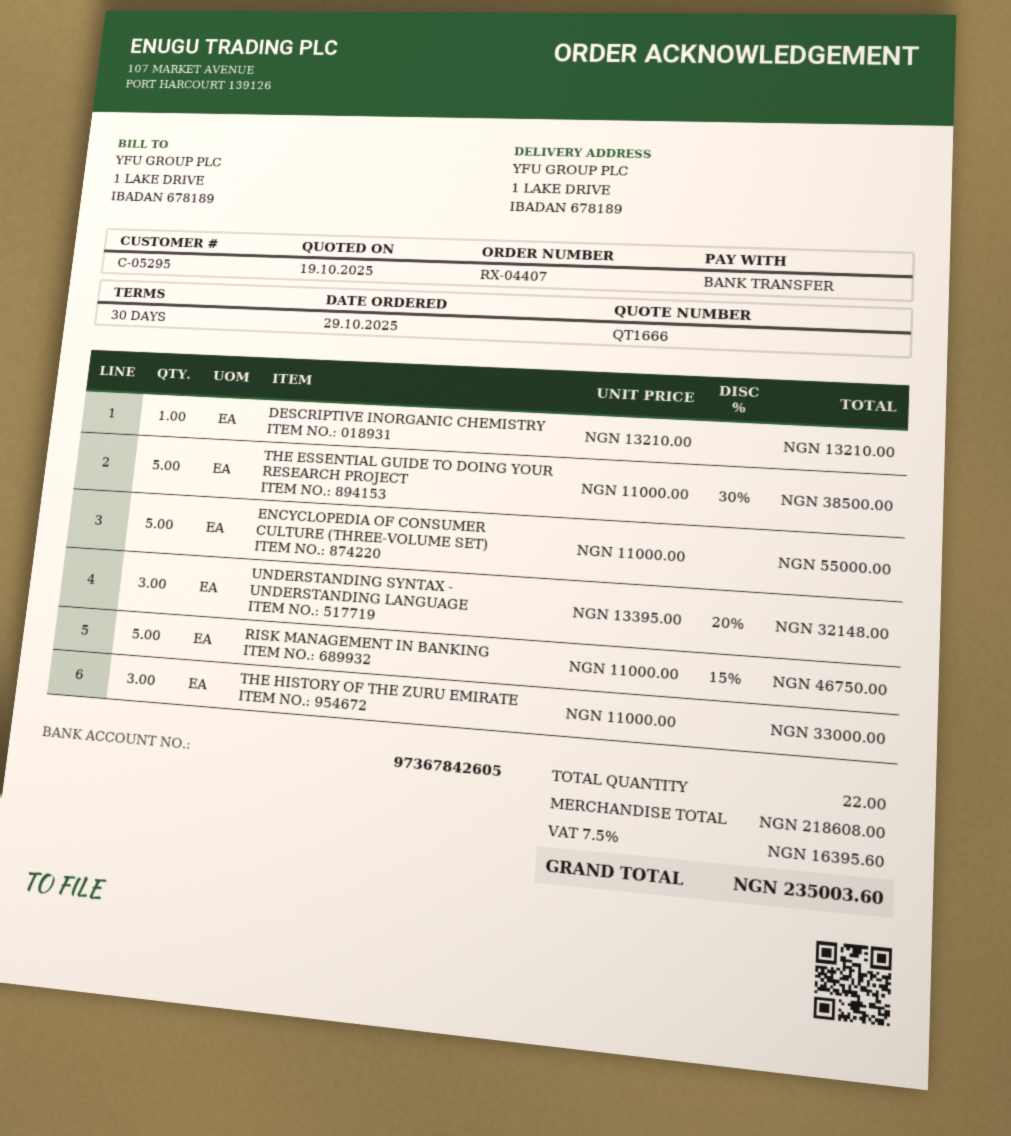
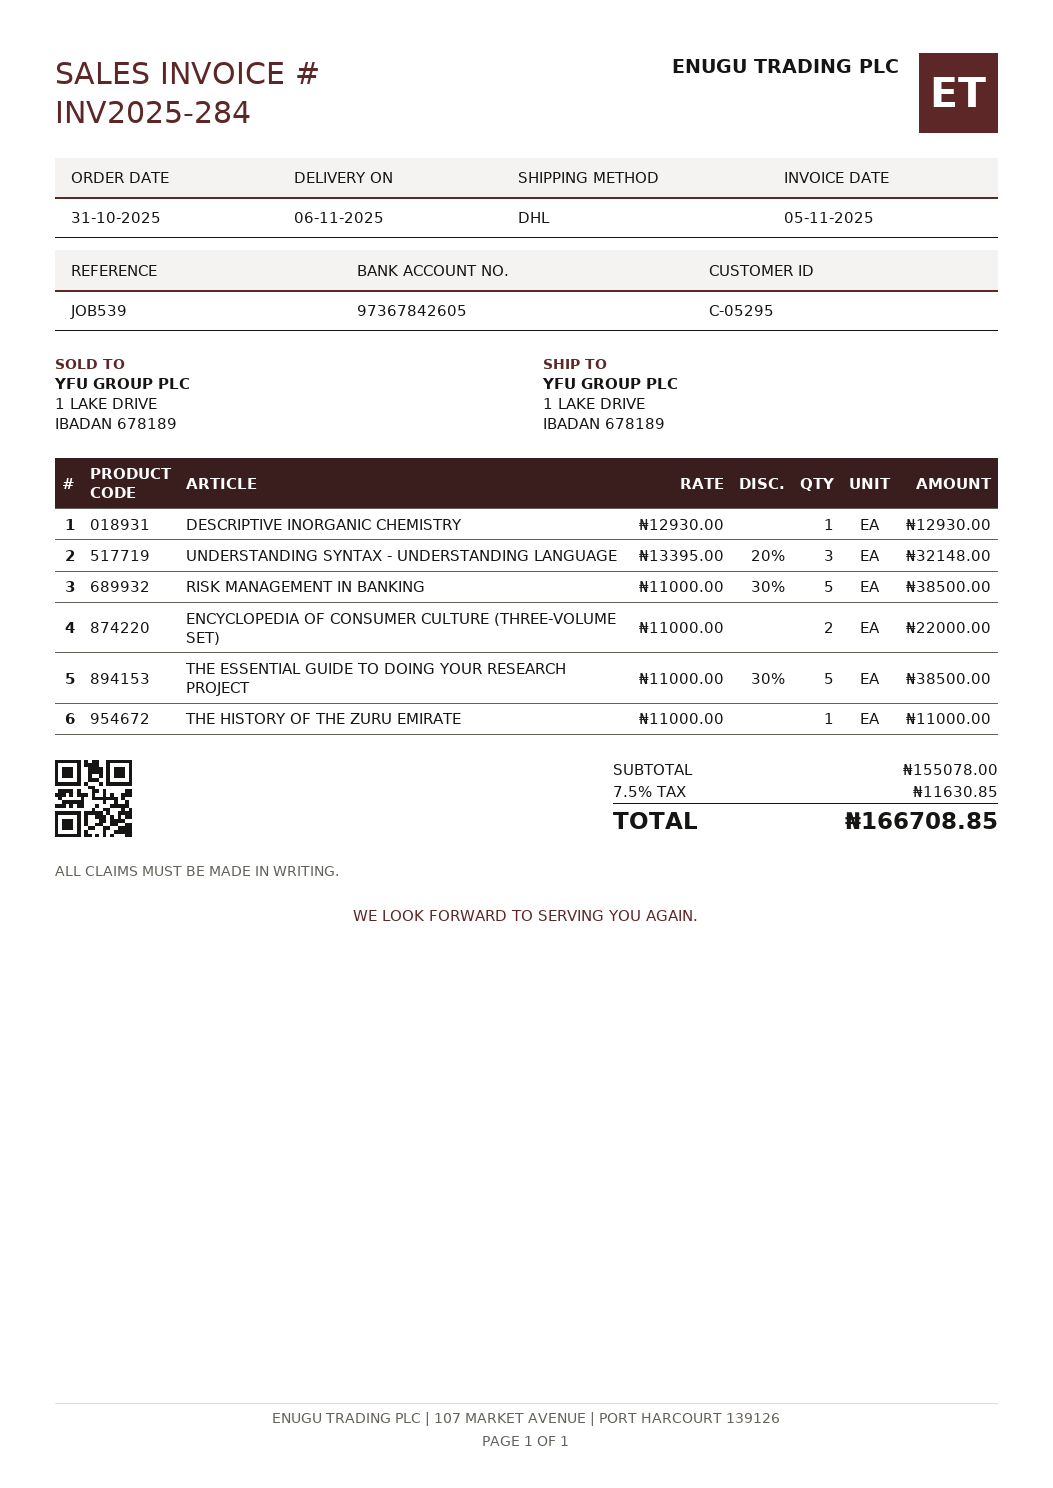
order date: 2025-10-29 -> 2025-10-31
DESCRIPTIVE INORGANIC CHEMISTRY: 1 x 13210.00 = 13210.00 -> 1 x 12930.00 = 12930.00
ENCYCLOPEDIA OF CONSUMER CULTURE (THREE-VOLUME SET): 5 x 11000.00 = 55000.00 -> 2 x 11000.00 = 22000.00
RISK MANAGEMENT IN BANKING: 5 x 11000.00 - 15% = 46750.00 -> 5 x 11000.00 - 30% = 38500.00
THE HISTORY OF THE ZURU EMIRATE: 3 x 11000.00 = 33000.00 -> 1 x 11000.00 = 11000.00
subtotal: 218608.00 -> 155078.00
tax: 7.5% = 16395.60 -> 7.5% = 11630.85
total: 235003.60 -> 166708.85

